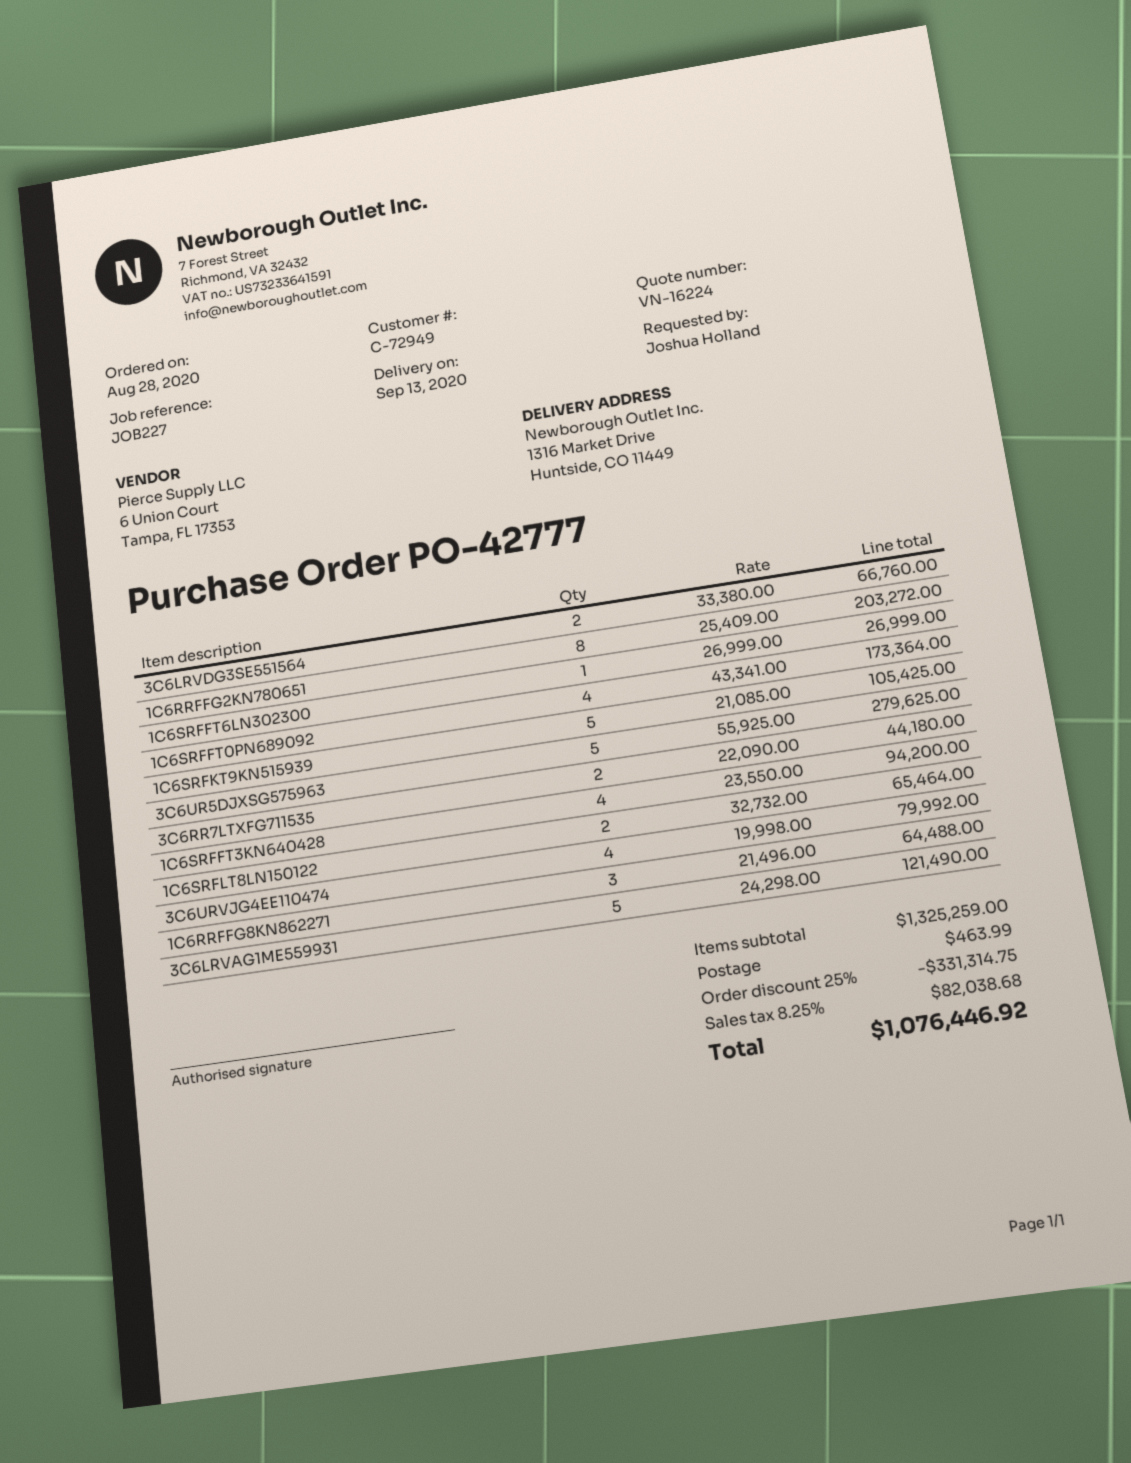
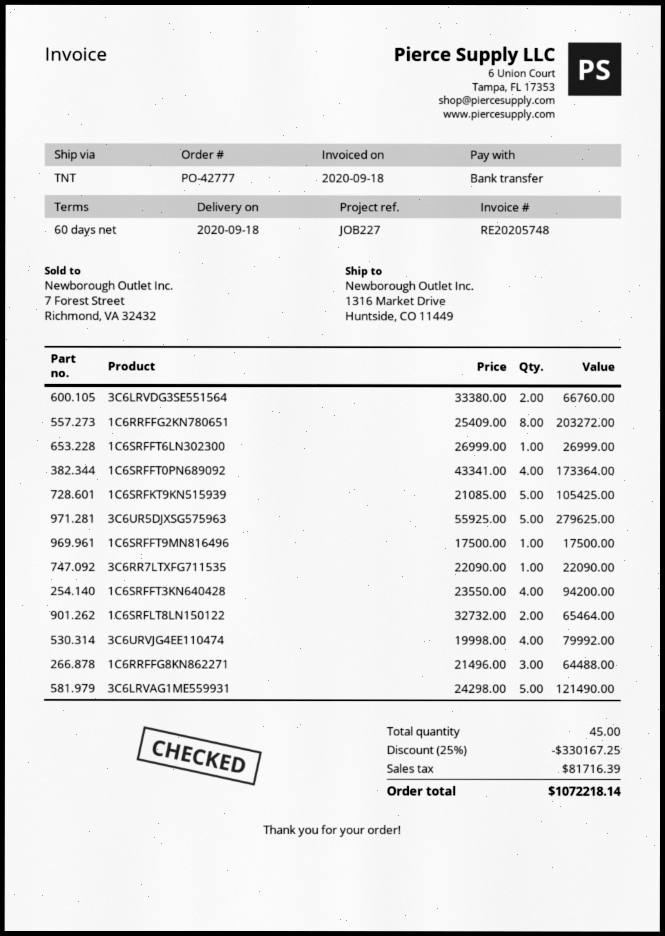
delivery date: 2020-09-13 -> 2020-09-18
3C6RR7LTXFG711535: 2 x 22090.00 = 44180.00 -> 1 x 22090.00 = 22090.00
1C6SRFFT9MN816496: none -> 1 x 17500.00 = 17500.00
discount: 25% = 331314.75 -> 25% = 330167.25
shipping: 463.99 -> none
tax: 82038.68 -> 81716.39
total: 1076446.92 -> 1072218.14

